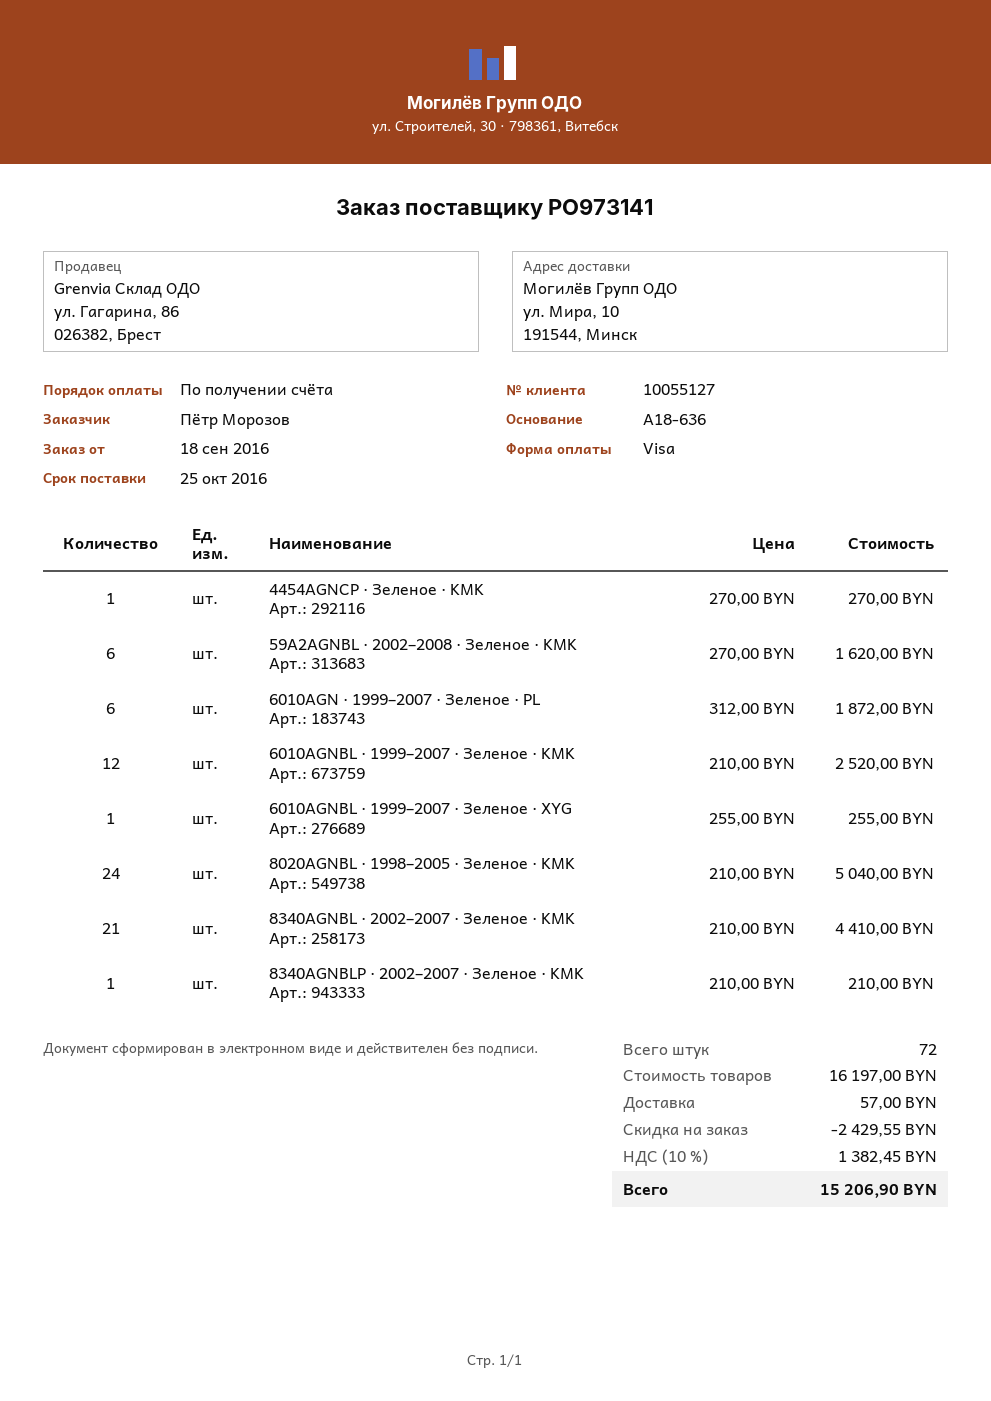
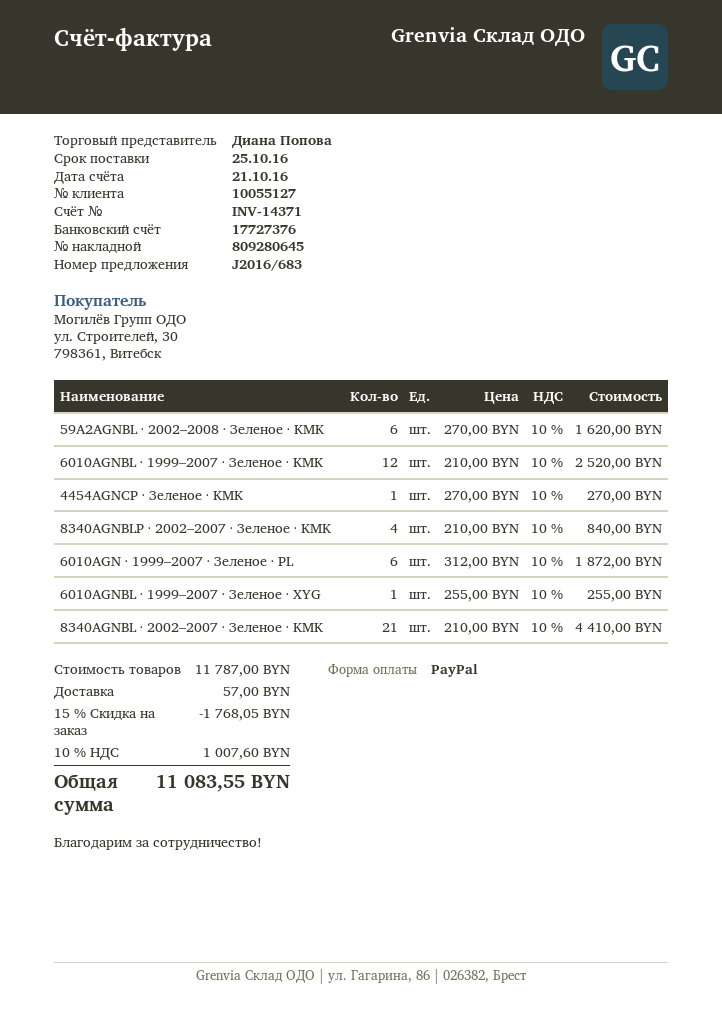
payment method: Visa -> PayPal
8020AGNBL · 1998–2005 · Зеленое · KMK: 24 x 210.00 = 5040.00 -> none
8340AGNBLP · 2002–2007 · Зеленое · KMK: 1 x 210.00 = 210.00 -> 4 x 210.00 = 840.00
subtotal: 16197.00 -> 11787.00
discount: 2429.55 -> 1768.05
tax: 10% = 1382.45 -> 10% = 1007.60
total: 15206.90 -> 11083.55

